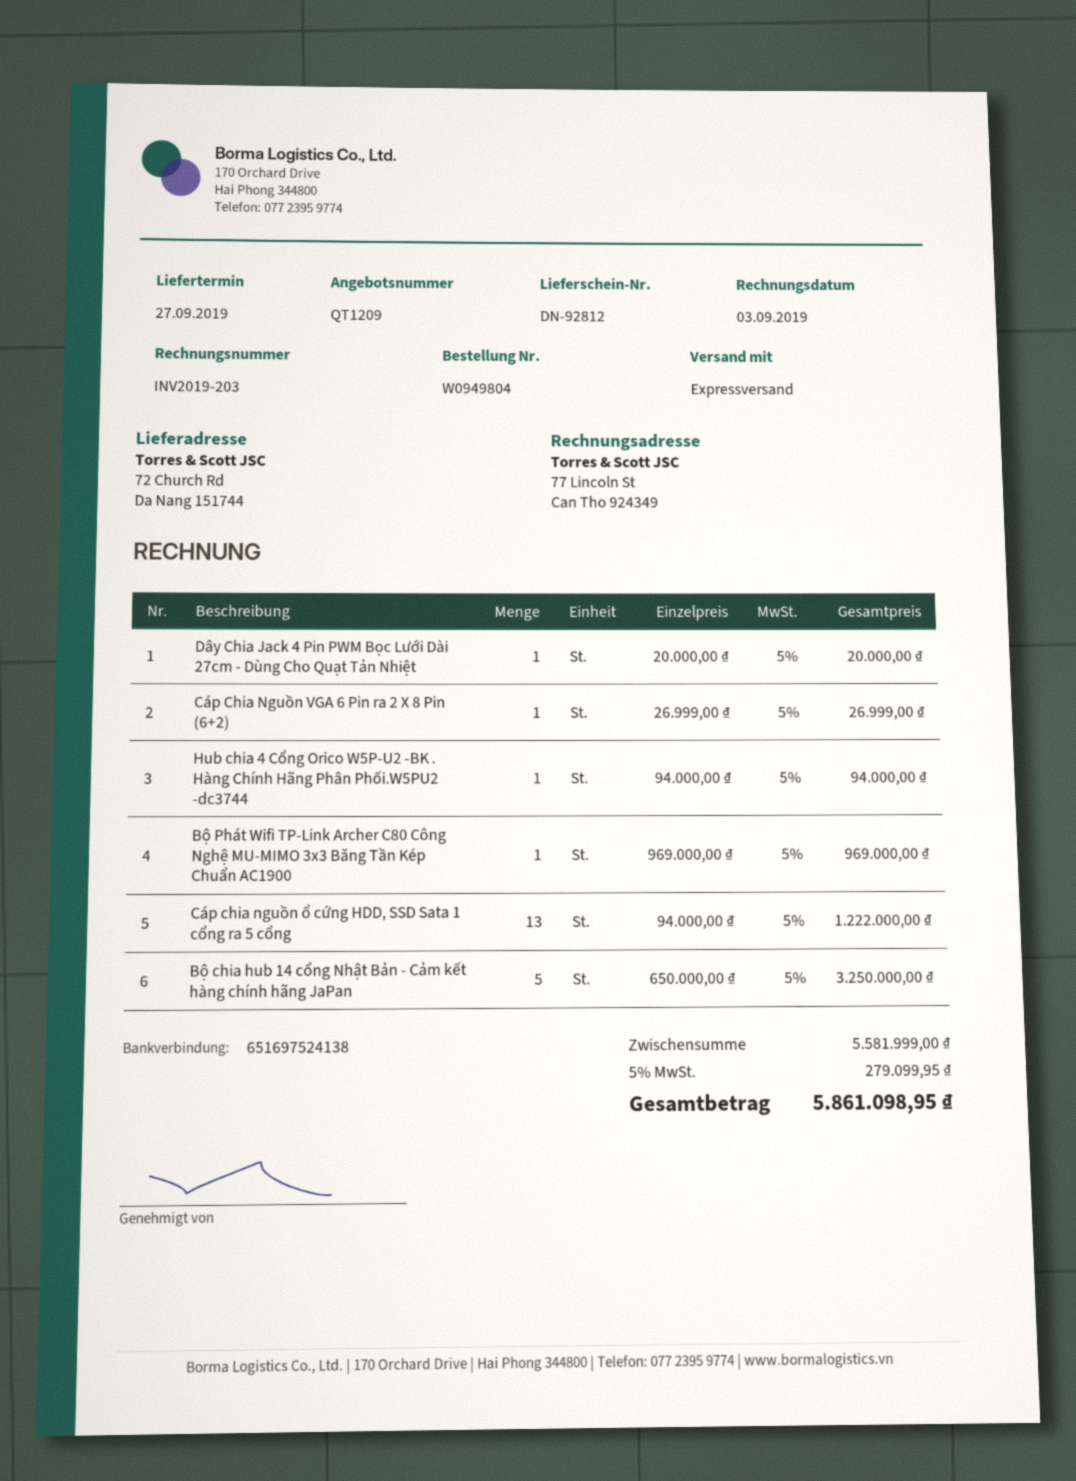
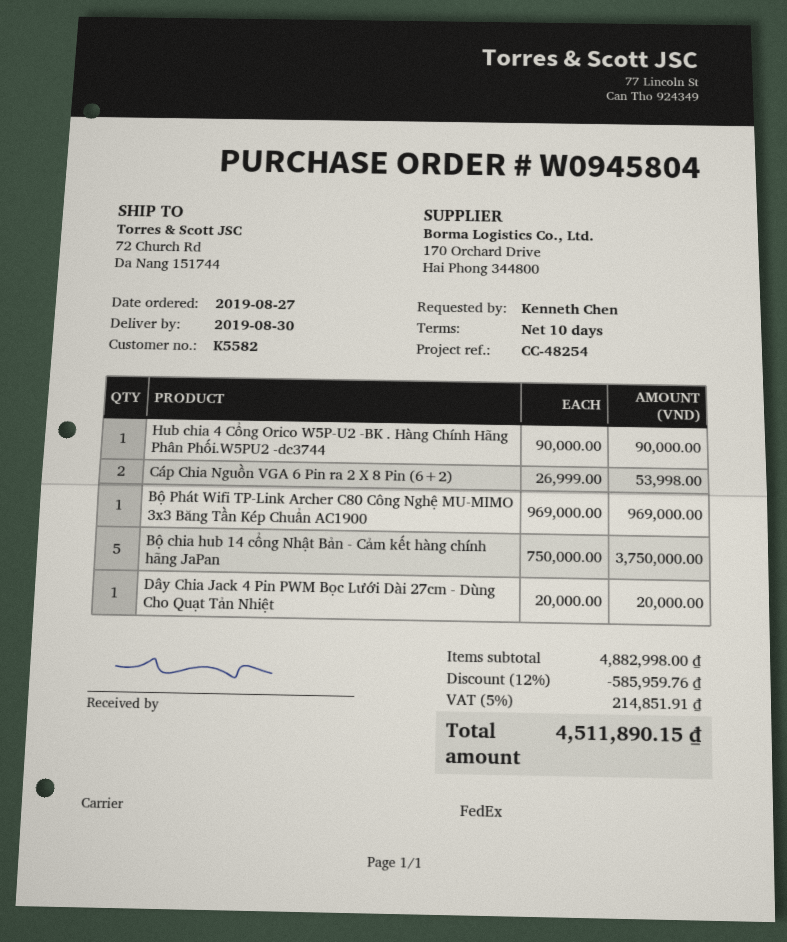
order number: W0949804 -> W0945804
delivery date: 2019-09-27 -> 2019-08-30
shipping method: express -> FedEx
Cáp Chia Nguồn VGA 6 Pin ra 2 X 8 Pin (6+2): 1 x 26999.00 = 26999.00 -> 2 x 26999.00 = 53998.00
Hub chia 4 Cổng Orico W5P-U2 -BK . Hàng Chính Hãng Phân Phối.W5PU2 -dc3744: 1 x 94000.00 = 94000.00 -> 1 x 90000.00 = 90000.00
Cáp chia nguồn ổ cứng HDD, SSD Sata 1 cổng ra 5 cổng: 13 x 94000.00 = 1222000.00 -> none
Bộ chia hub 14 cổng Nhật Bản - Cảm kết hàng chính hãng JaPan: 5 x 650000.00 = 3250000.00 -> 5 x 750000.00 = 3750000.00
subtotal: 5581999.00 -> 4882998.00
discount: none -> 12% = 585959.76
tax: 5% = 279099.95 -> 5% = 214851.91
total: 5861098.95 -> 4511890.15

